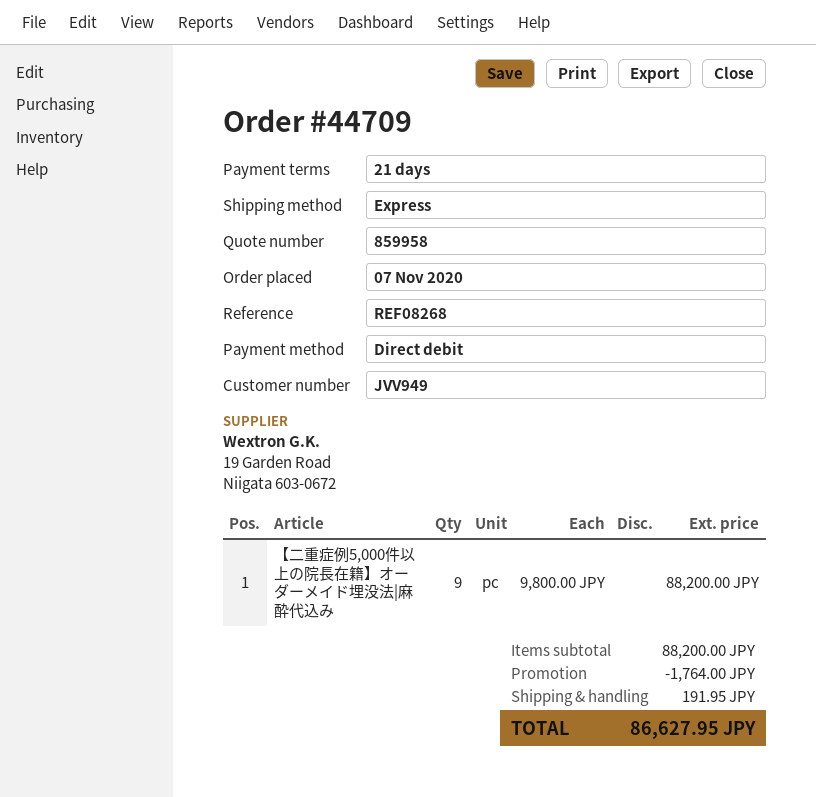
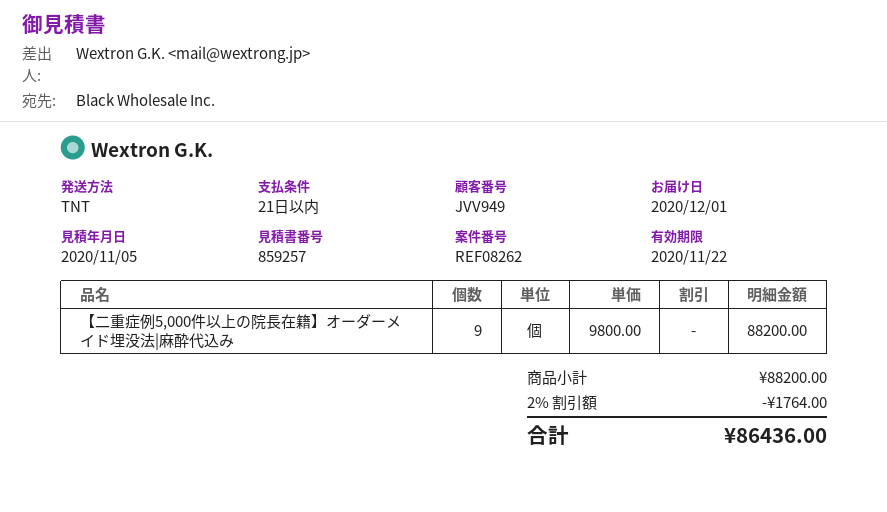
quote number: 859958 -> 859257
reference: REF08268 -> REF08262
shipping method: express -> TNT
shipping: 191.95 -> none
total: 86627.95 -> 86436.00

